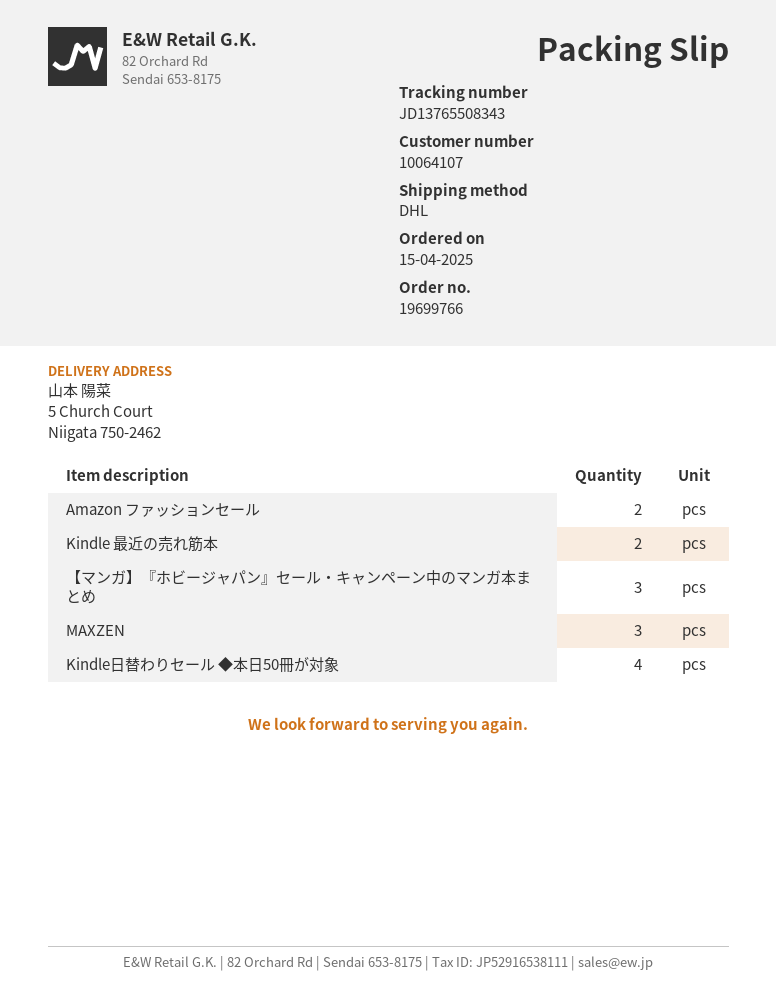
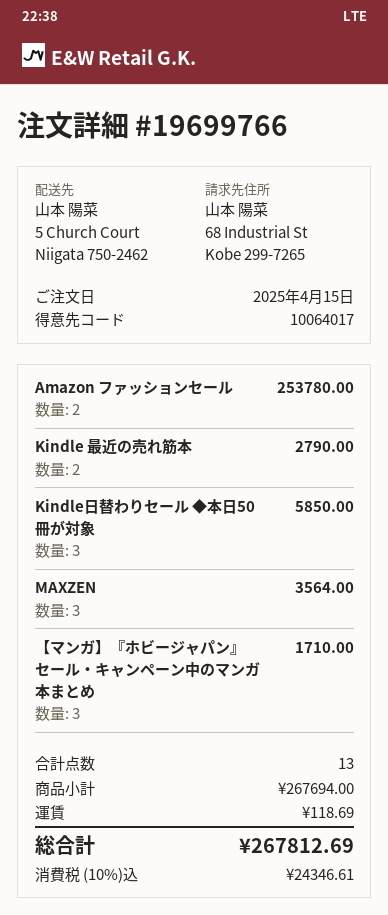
customer number: 10064107 -> 10064017
Kindle日替わりセール ◆本日50冊が対象: 4 -> 3

